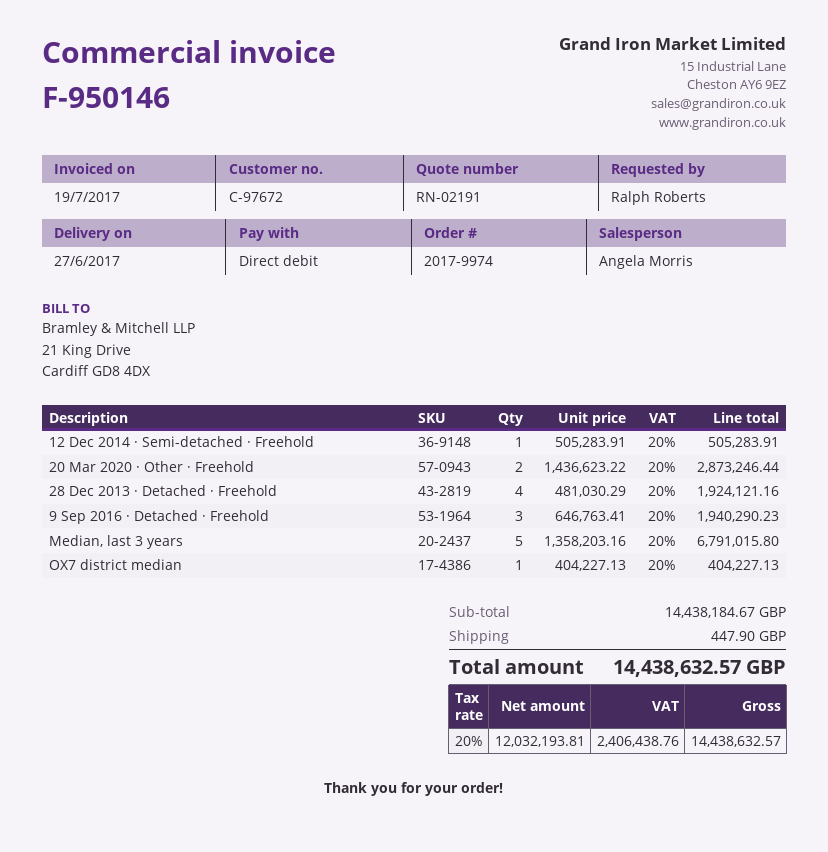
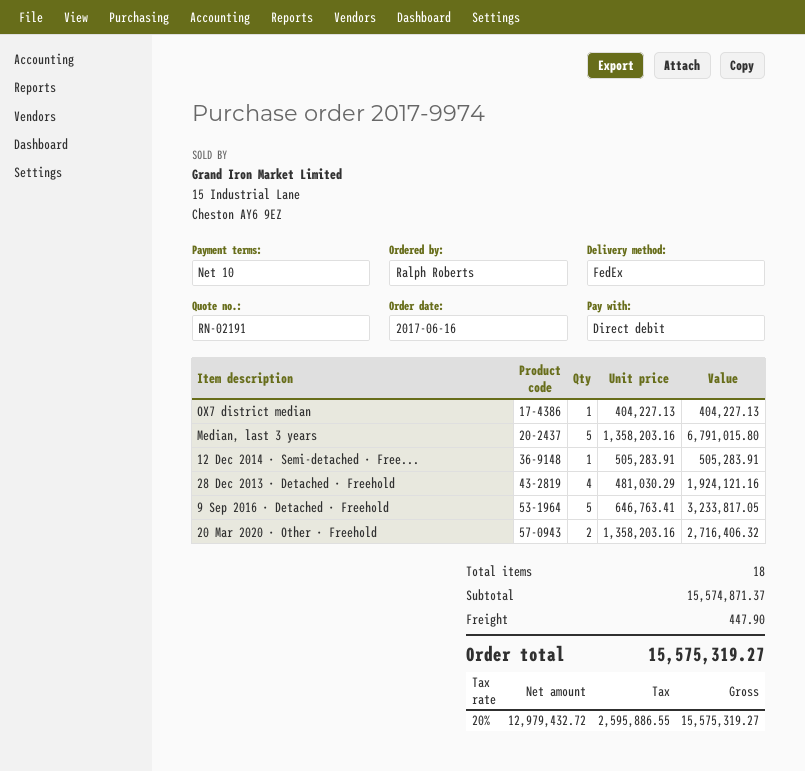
20 Mar 2020 · Other · Freehold: 2 x 1436623.22 = 2873246.44 -> 2 x 1358203.16 = 2716406.32
9 Sep 2016 · Detached · Freehold: 3 x 646763.41 = 1940290.23 -> 5 x 646763.41 = 3233817.05
subtotal: 14438184.67 -> 15574871.37
net: 12032193.81 -> 12979432.72
tax: 20% = 2406438.76 -> 20% = 2595886.55
total: 14438632.57 -> 15575319.27

